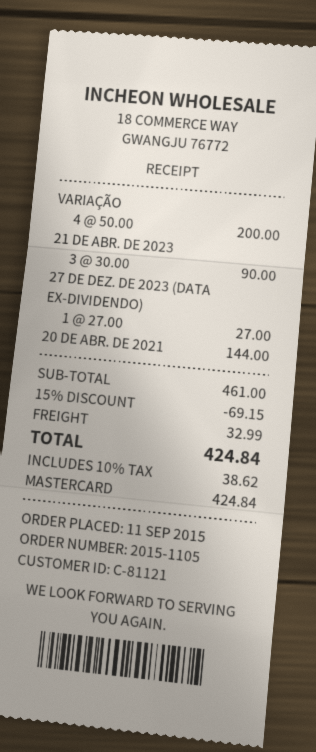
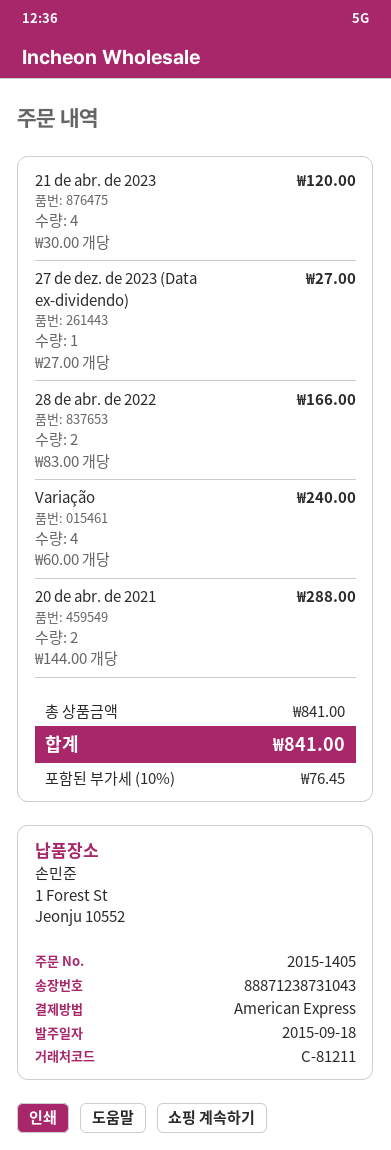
order number: 2015-1105 -> 2015-1405
order date: 2015-09-11 -> 2015-09-18
customer number: C-81121 -> C-81211
payment method: Mastercard -> American Express
VARIAÇÃO: 4 x 50.00 = 200.00 -> 4 x 60.00 = 240.00
21 DE ABR. DE 2023: 3 x 30.00 = 90.00 -> 4 x 30.00 = 120.00
20 DE ABR. DE 2021: 1 x 144.00 = 144.00 -> 2 x 144.00 = 288.00
28 de abr. de 2022: none -> 2 x 83.00 = 166.00
subtotal: 461.00 -> 841.00
discount: 15% = 69.15 -> none
shipping: 32.99 -> none
tax: 10% = 38.62 -> 10% = 76.45
total: 424.84 -> 841.00

